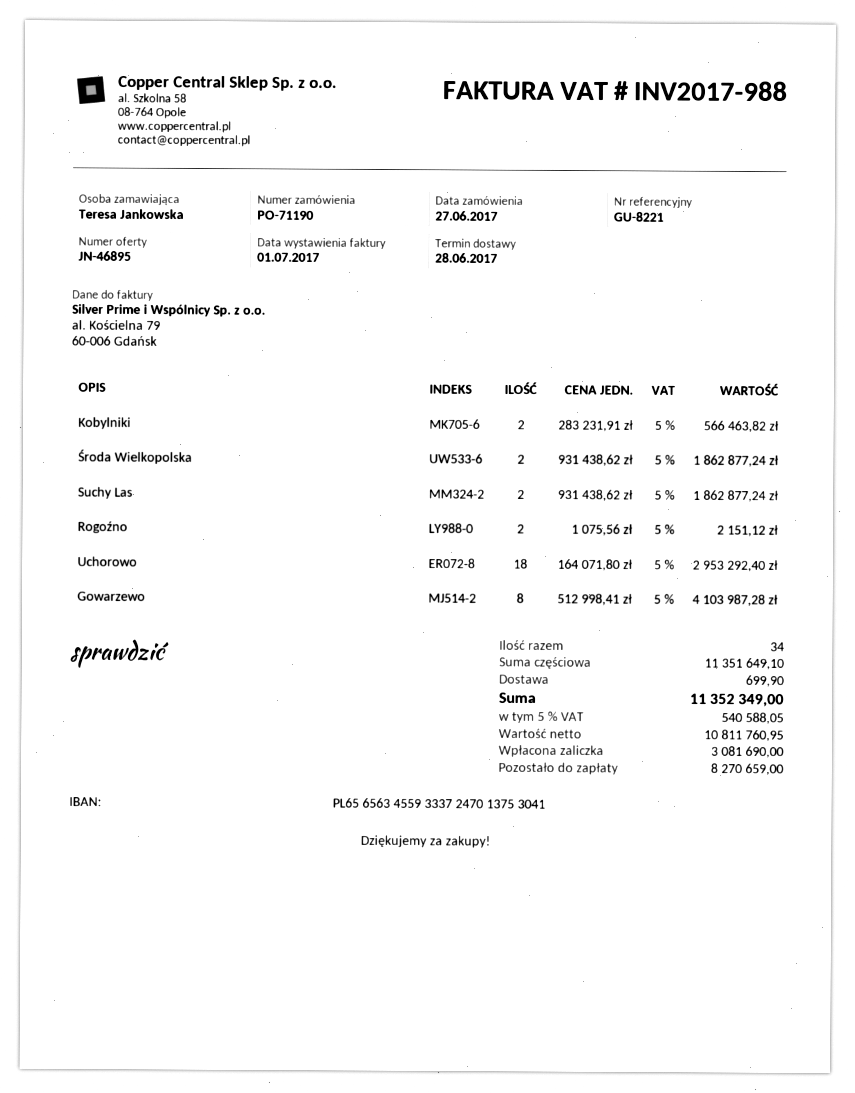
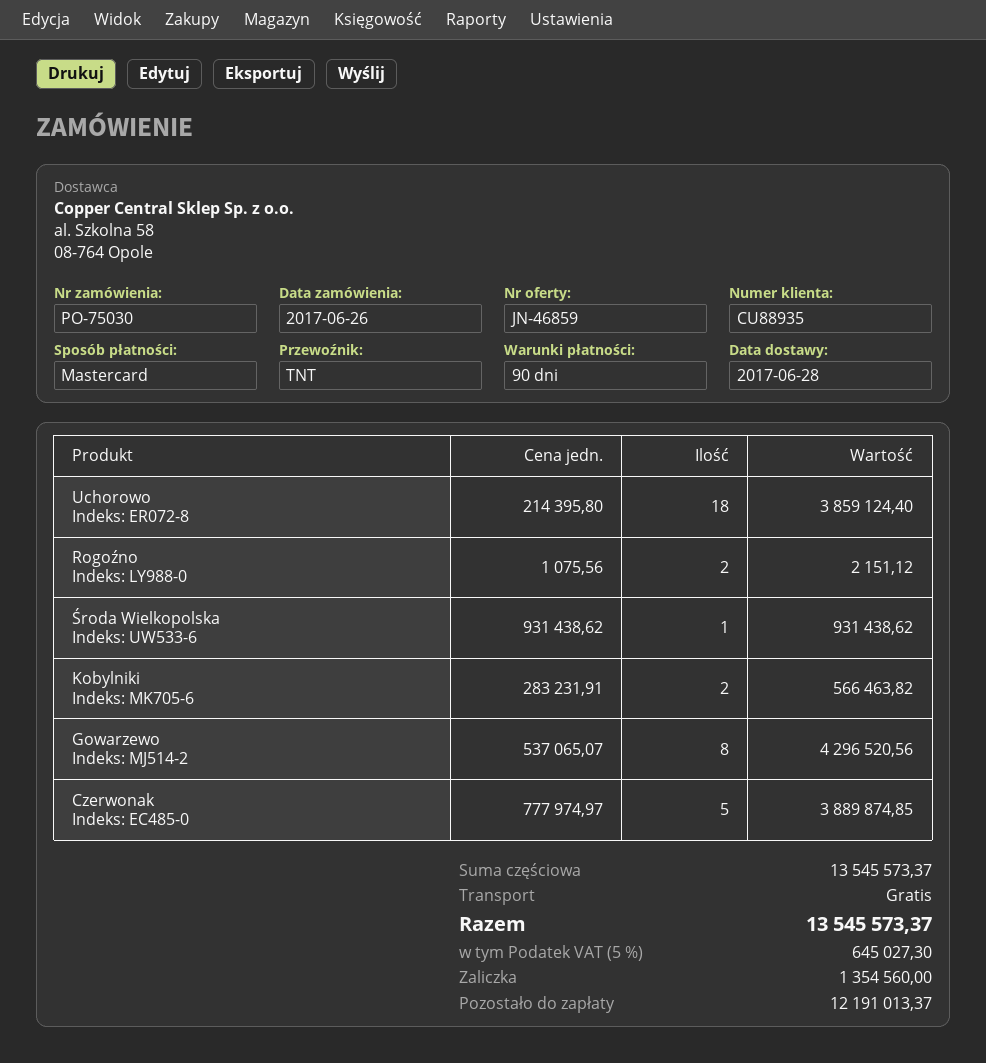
quote number: JN-46895 -> JN-46859
order number: PO-71190 -> PO-75030
order date: 2017-06-27 -> 2017-06-26
Środa Wielkopolska: 2 x 931438.62 = 1862877.24 -> 1 x 931438.62 = 931438.62
Suchy Las: 2 x 931438.62 = 1862877.24 -> none
Uchorowo: 18 x 164071.80 = 2953292.40 -> 18 x 214395.80 = 3859124.40
Gowarzewo: 8 x 512998.41 = 4103987.28 -> 8 x 537065.07 = 4296520.56
Czerwonak: none -> 5 x 777974.97 = 3889874.85
subtotal: 11351649.10 -> 13545573.37
shipping: 699.90 -> 0.00
tax: 5% = 540588.05 -> 5% = 645027.30
total: 11352349.00 -> 13545573.37
deposit: 3081690.00 -> 1354560.00
balance: 8270659.00 -> 12191013.37

